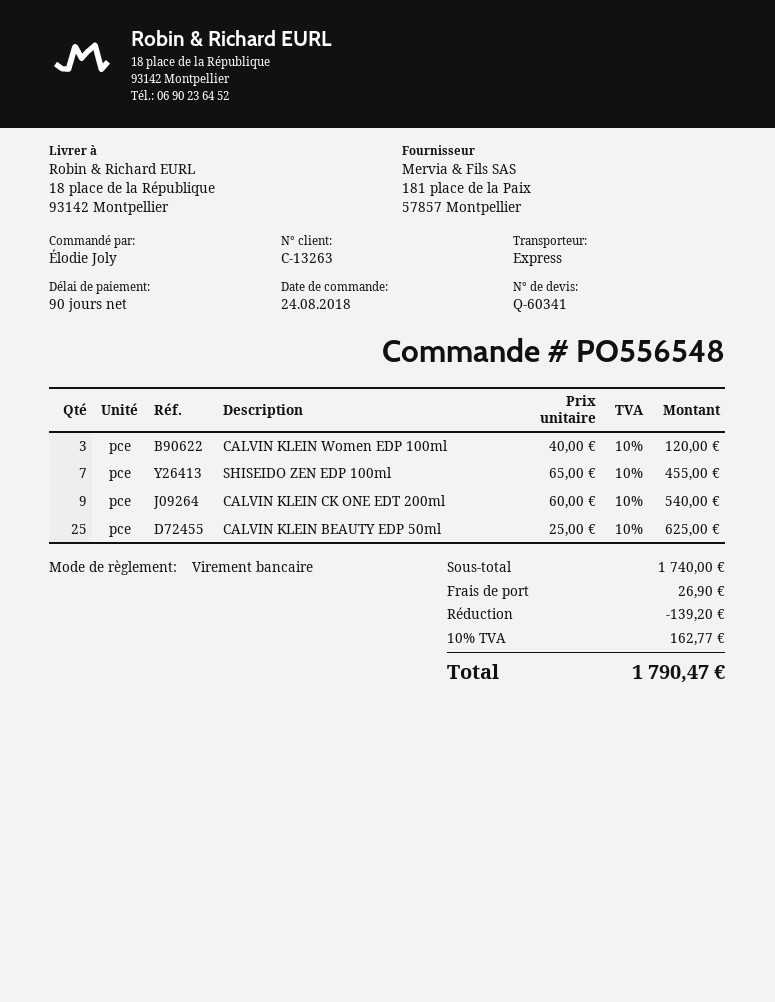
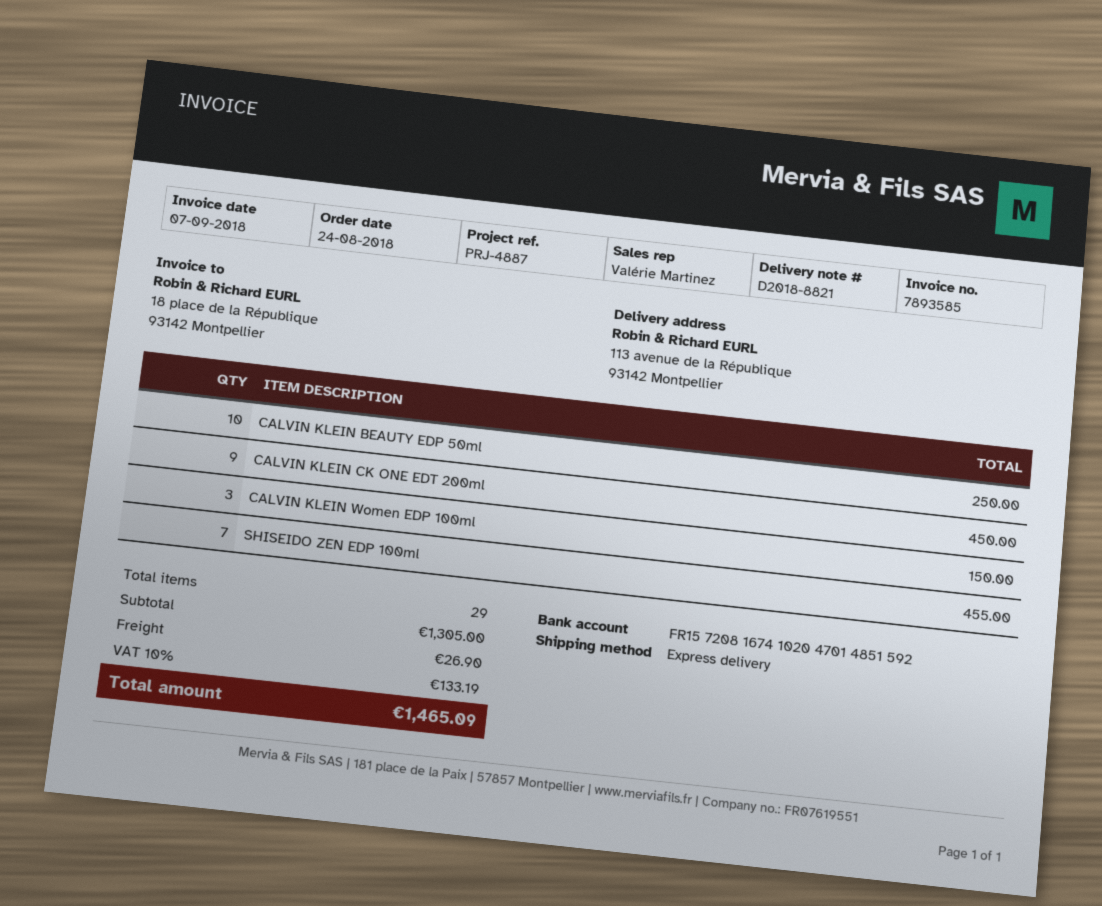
ship to: 18 place de la République, 93142 Montpellier -> 113 avenue de la République, 93142 Montpellier
CALVIN KLEIN Women EDP 100ml: 3 for 120.00 -> 3 for 150.00
CALVIN KLEIN CK ONE EDT 200ml: 9 for 540.00 -> 9 for 450.00
CALVIN KLEIN BEAUTY EDP 50ml: 25 for 625.00 -> 10 for 250.00
subtotal: 1740.00 -> 1305.00
discount: 139.20 -> none
tax: 10% = 162.77 -> 10% = 133.19
total: 1790.47 -> 1465.09

